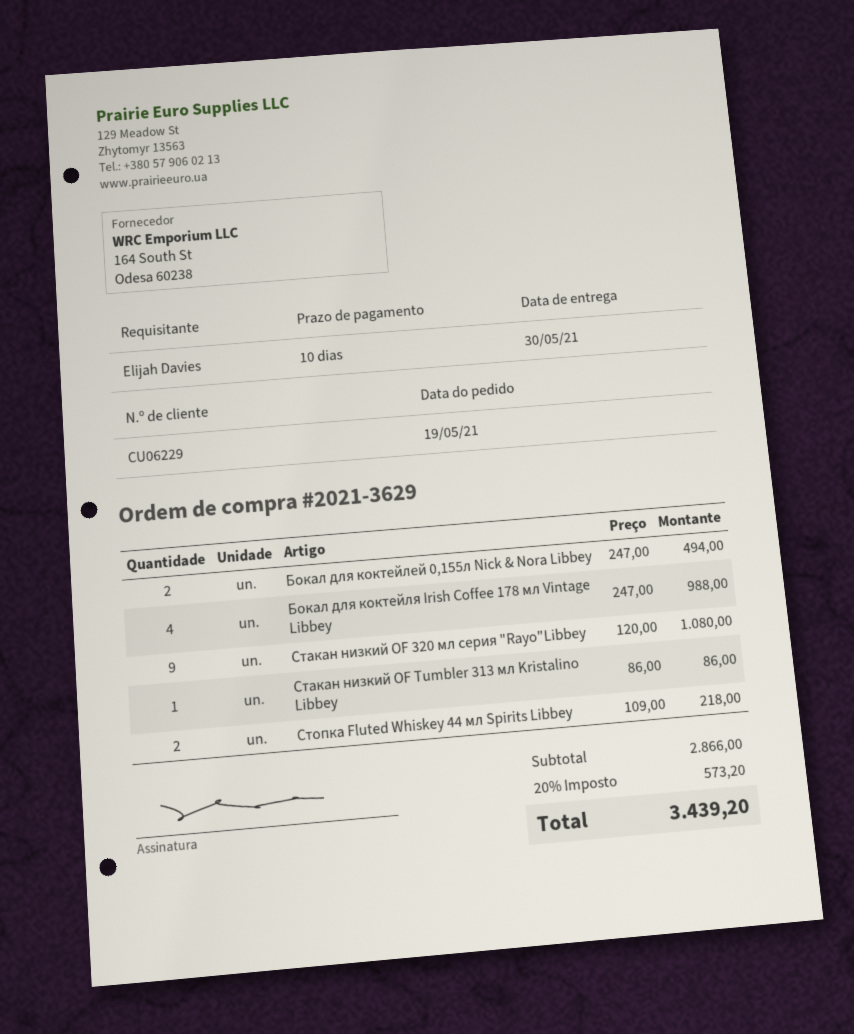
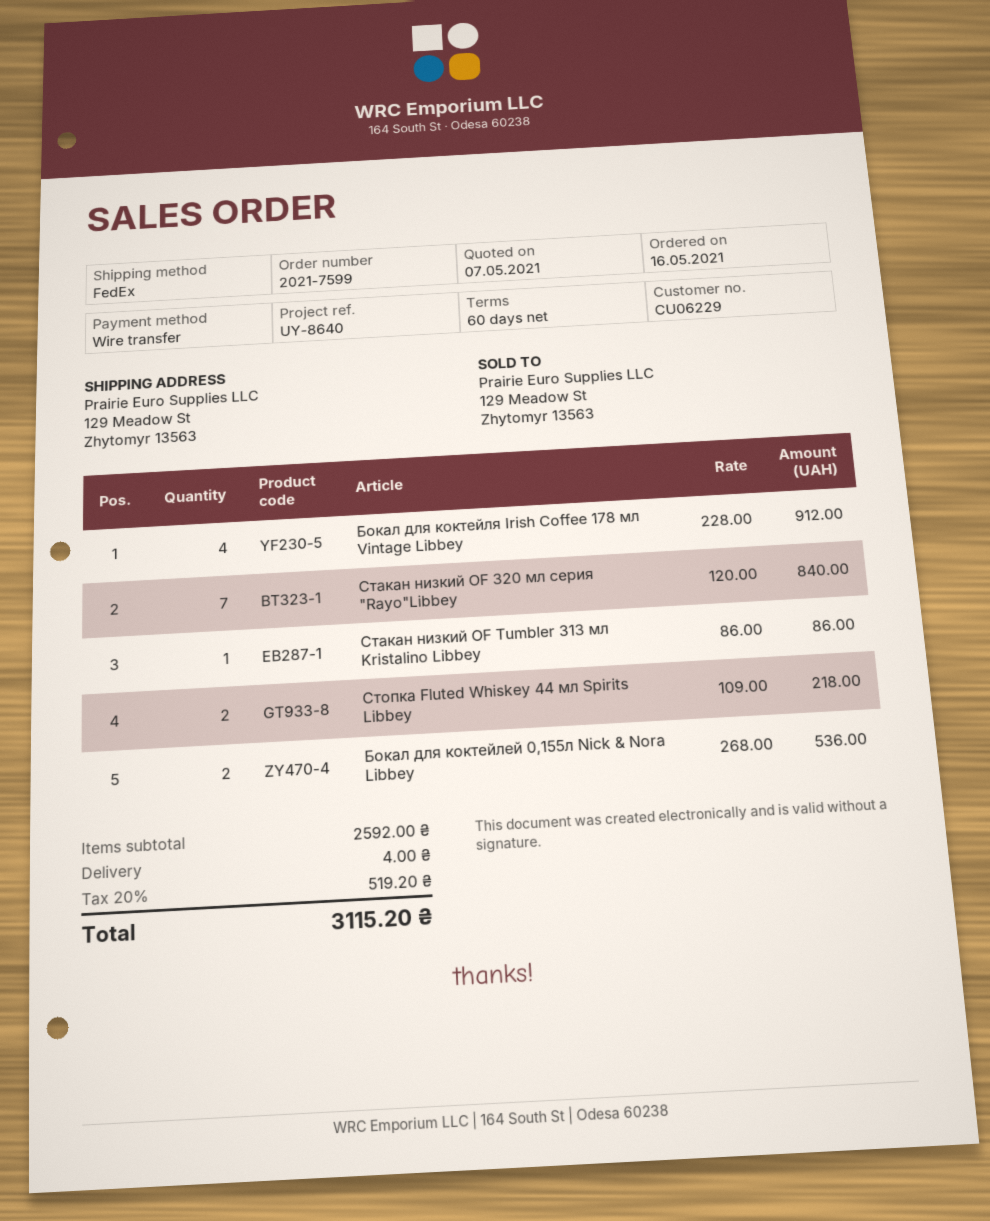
order number: 2021-3629 -> 2021-7599
order date: 2021-05-19 -> 2021-05-16
payment terms: 10 days -> 60 days
Бокал для коктейлей 0,155л Nick & Nora Libbey: 2 x 247.00 = 494.00 -> 2 x 268.00 = 536.00
Бокал для коктейля Irish Coffee 178 мл Vintage Libbey: 4 x 247.00 = 988.00 -> 4 x 228.00 = 912.00
Стакан низкий OF 320 мл серия "Rayo"Libbey: 9 x 120.00 = 1080.00 -> 7 x 120.00 = 840.00
subtotal: 2866.00 -> 2592.00
shipping: none -> 4.00
tax: 20% = 573.20 -> 20% = 519.20
total: 3439.20 -> 3115.20

